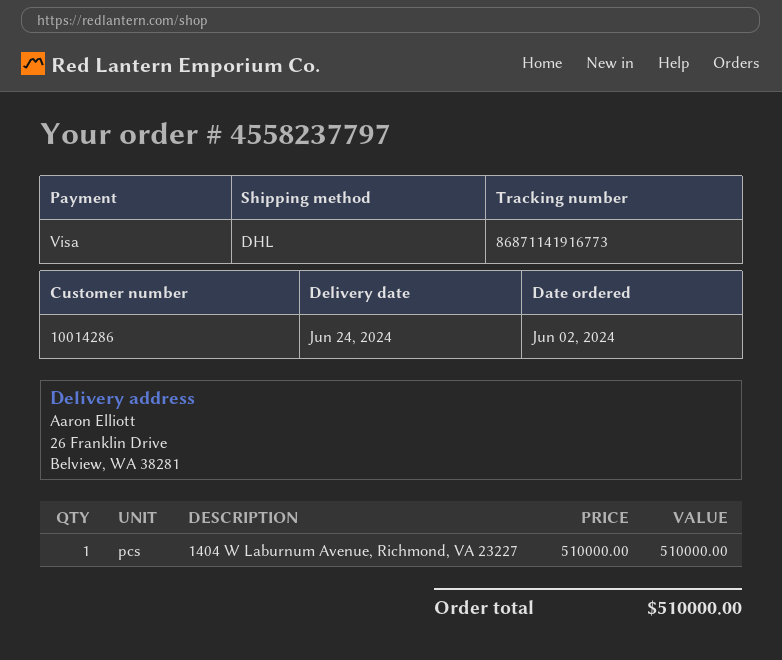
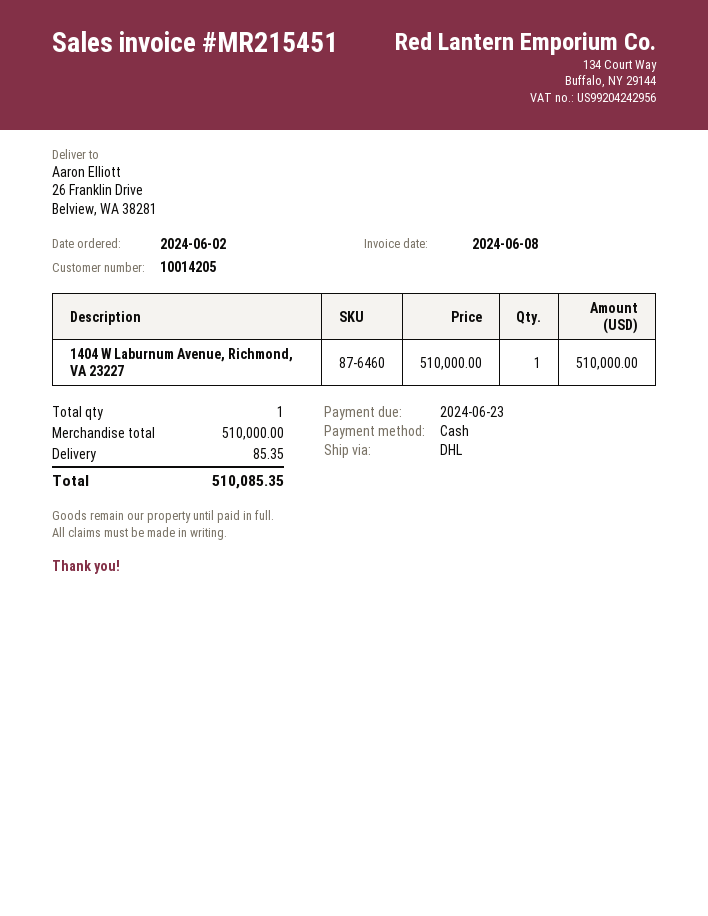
customer number: 10014286 -> 10014205
payment method: Visa -> cash
shipping: none -> 85.35
total: 510000.00 -> 510085.35

